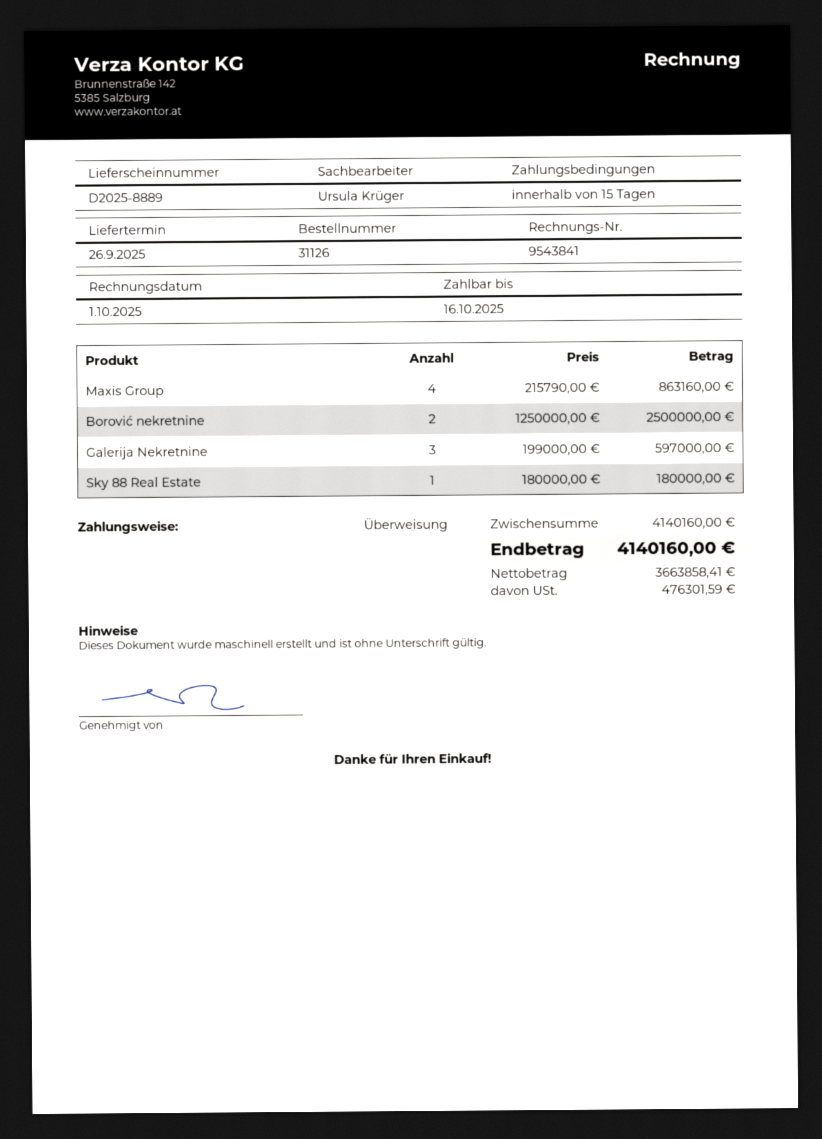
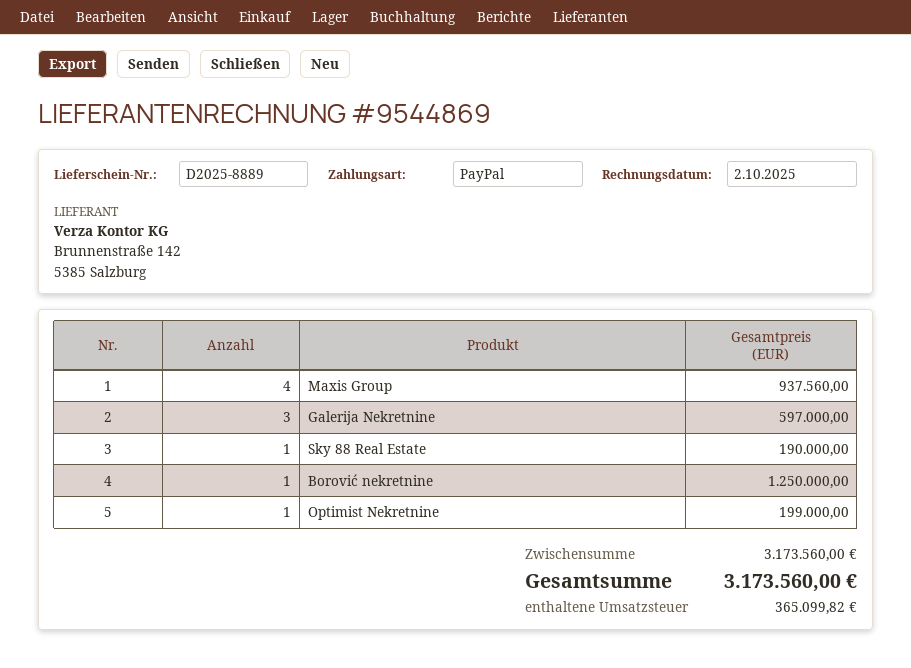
invoice number: 9543841 -> 9544869
invoice date: 2025-10-01 -> 2025-10-02
payment method: bank transfer -> PayPal
Maxis Group: 4 for 863160.00 -> 4 for 937560.00
Borović nekretnine: 2 for 2500000.00 -> 1 for 1250000.00
Sky 88 Real Estate: 1 for 180000.00 -> 1 for 190000.00
Optimist Nekretnine: none -> 1 for 199000.00
subtotal: 4140160.00 -> 3173560.00
tax: 476301.59 -> 365099.82
total: 4140160.00 -> 3173560.00

